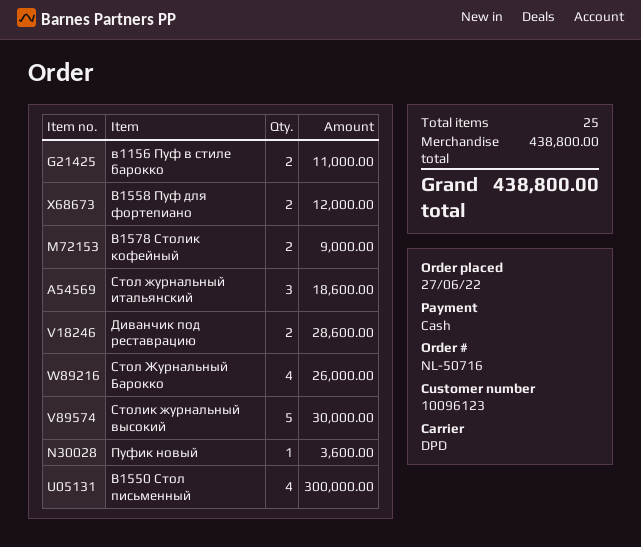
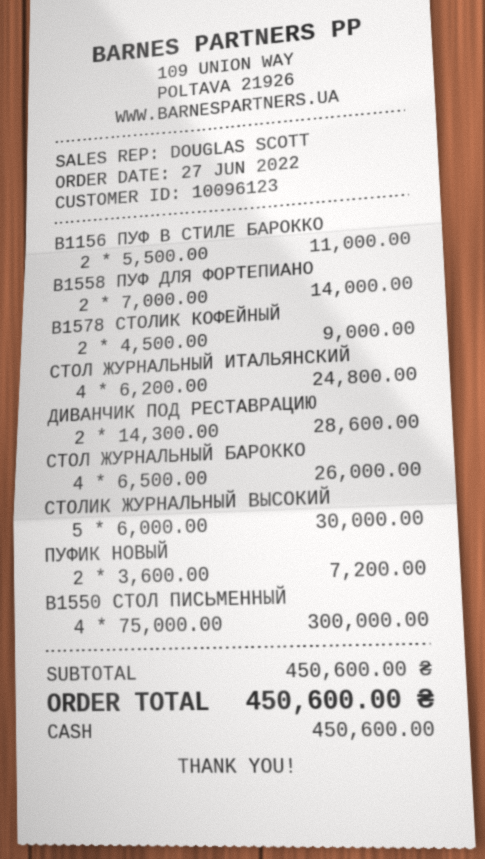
В1558 Пуф для фортепиано: 2 for 12000.00 -> 2 for 14000.00
Стол журнальный итальянский: 3 for 18600.00 -> 4 for 24800.00
Пуфик новый: 1 for 3600.00 -> 2 for 7200.00
subtotal: 438800.00 -> 450600.00
total: 438800.00 -> 450600.00

